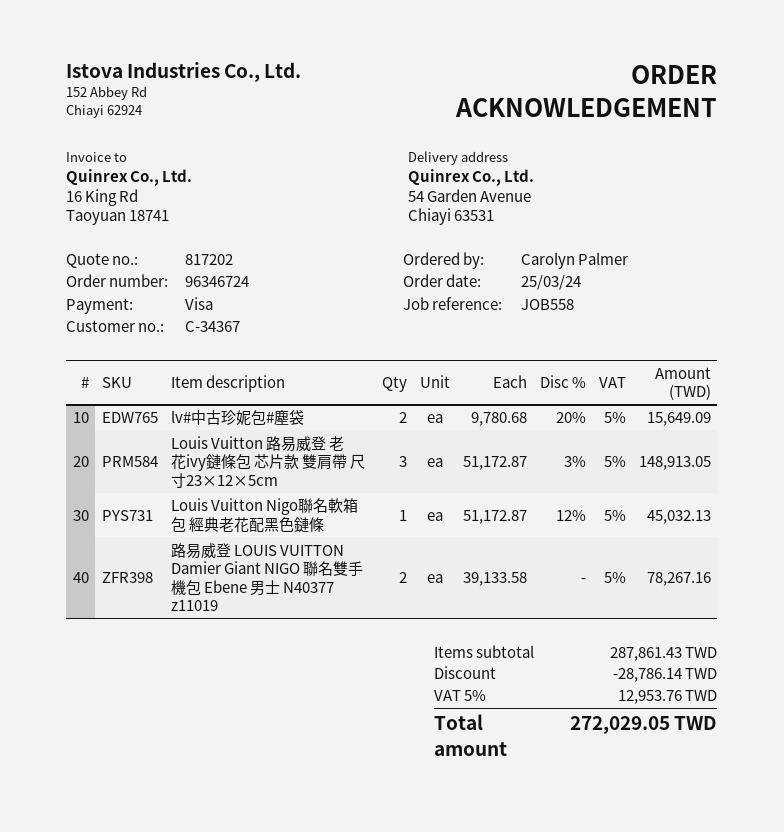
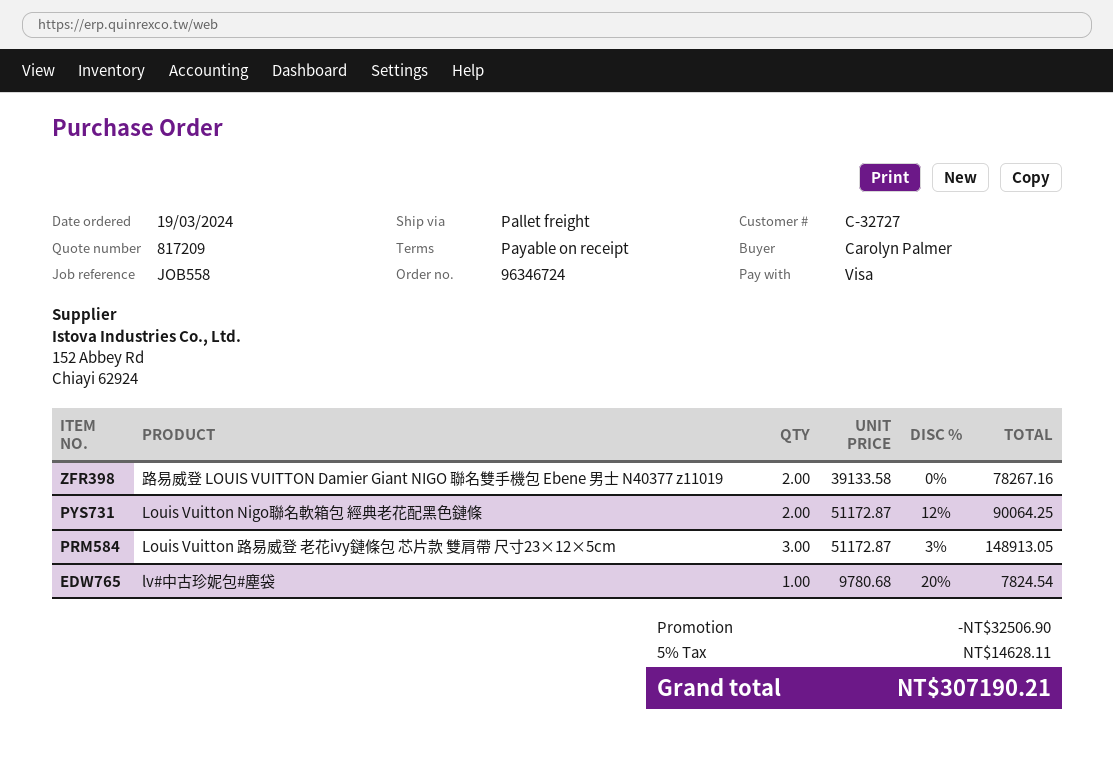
quote number: 817202 -> 817209
order date: 2024-03-25 -> 2024-03-19
customer number: C-34367 -> C-32727
lv#中古珍妮包#塵袋: 2 x 9780.68 - 20% = 15649.09 -> 1 x 9780.68 - 20% = 7824.54
Louis Vuitton Nigo聯名軟箱包 經典老花配黑色鏈條: 1 x 51172.87 - 12% = 45032.13 -> 2 x 51172.87 - 12% = 90064.25
discount: 28786.14 -> 32506.90
tax: 5% = 12953.76 -> 5% = 14628.11
total: 272029.05 -> 307190.21

